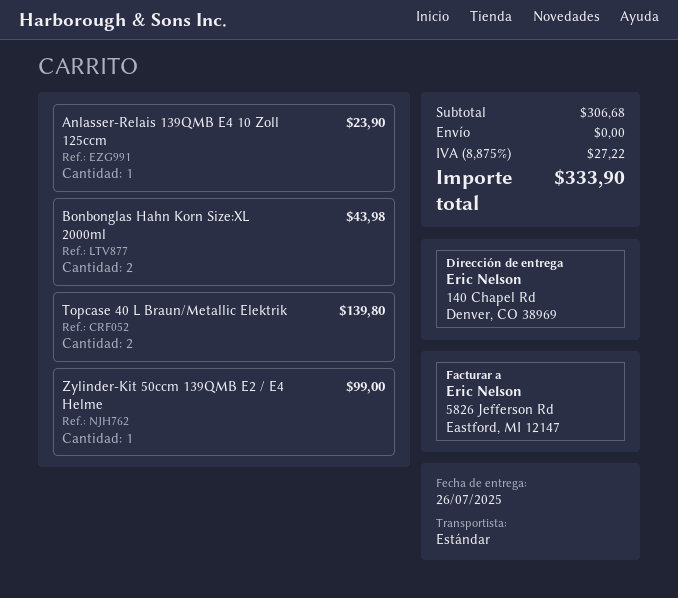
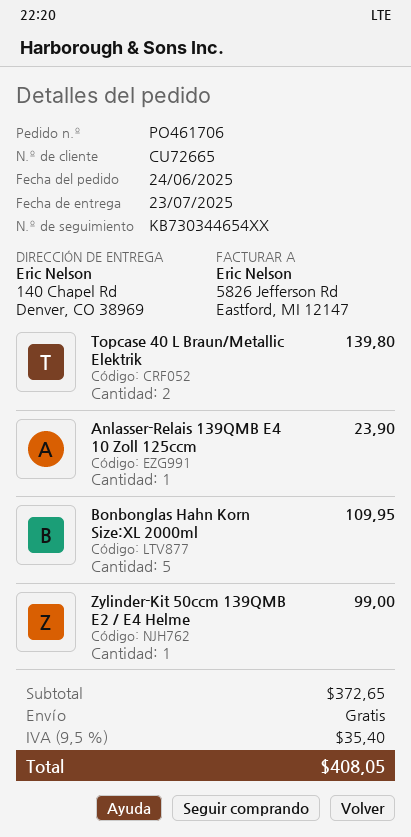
delivery date: 2025-07-26 -> 2025-07-23
Bonbonglas Hahn Korn Size:XL 2000ml: 2 for 43.98 -> 5 for 109.95
subtotal: 306.68 -> 372.65
tax: 8.875% = 27.22 -> 9.5% = 35.40
total: 333.90 -> 408.05

